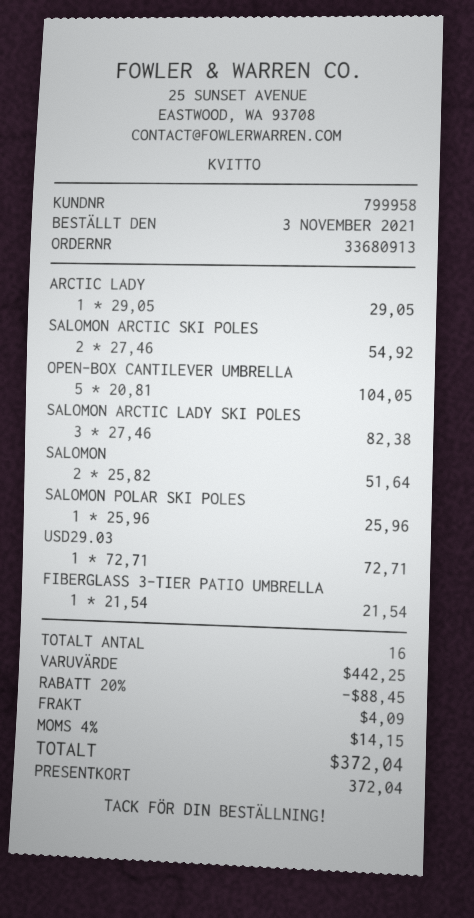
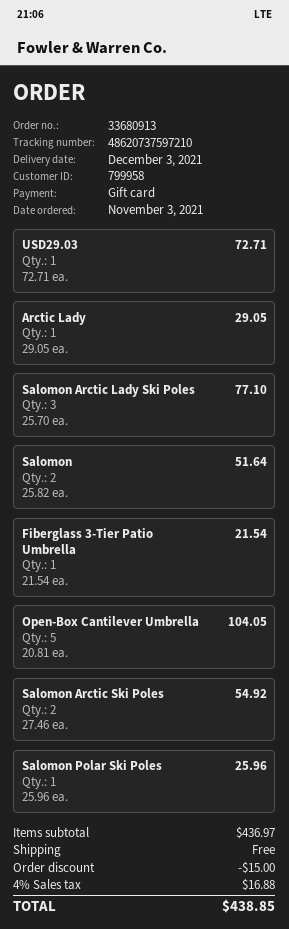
SALOMON ARCTIC LADY SKI POLES: 3 x 27.46 = 82.38 -> 3 x 25.70 = 77.10
subtotal: 442.25 -> 436.97
discount: 88.45 -> 15.00
shipping: 4.09 -> 0.00
tax: 4% = 14.15 -> 4% = 16.88
total: 372.04 -> 438.85

